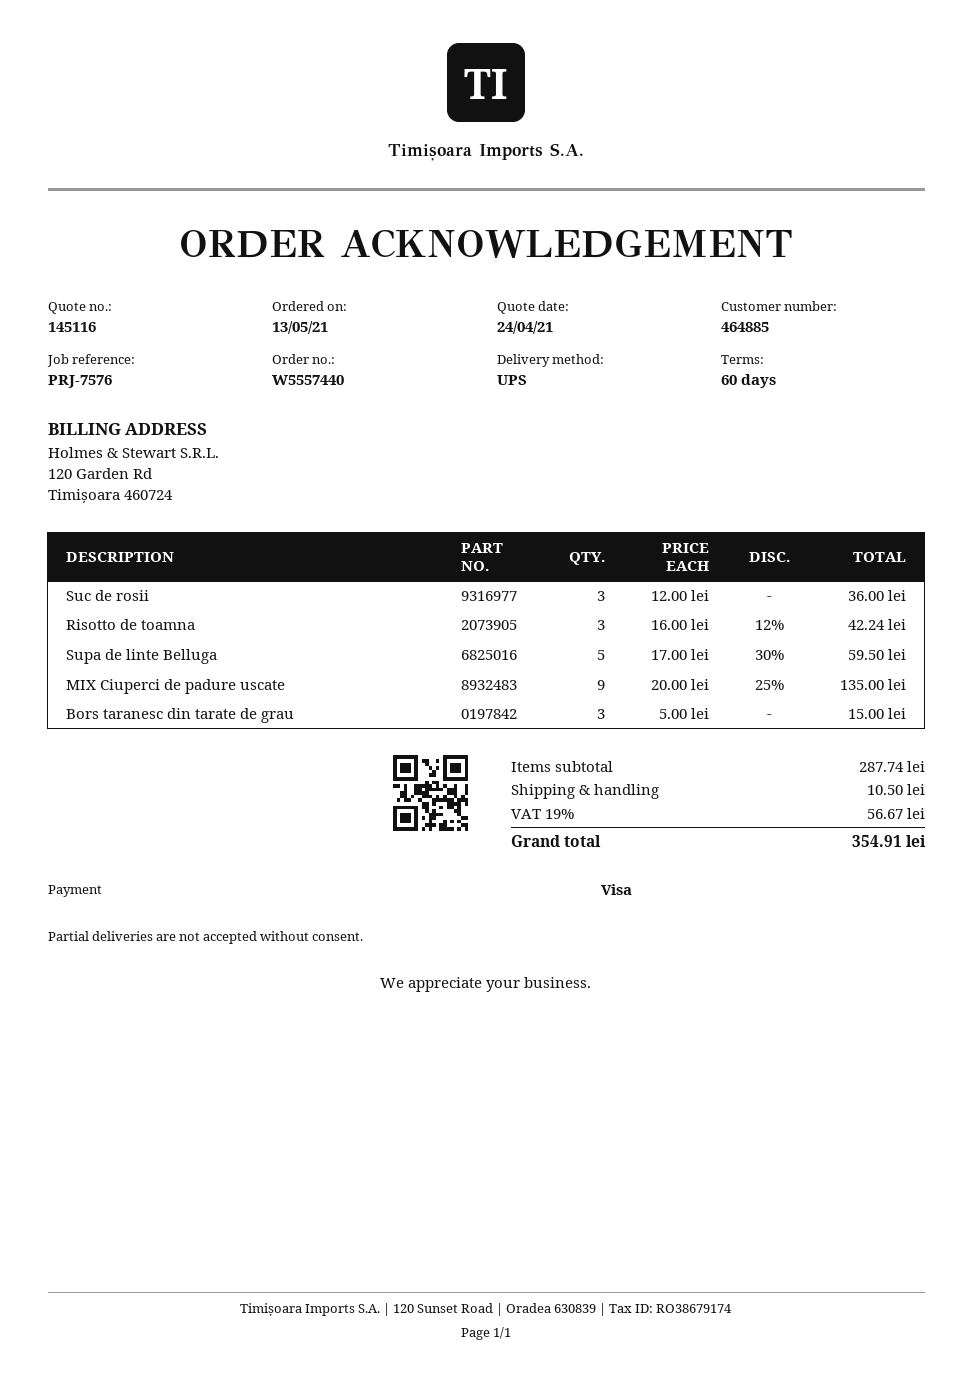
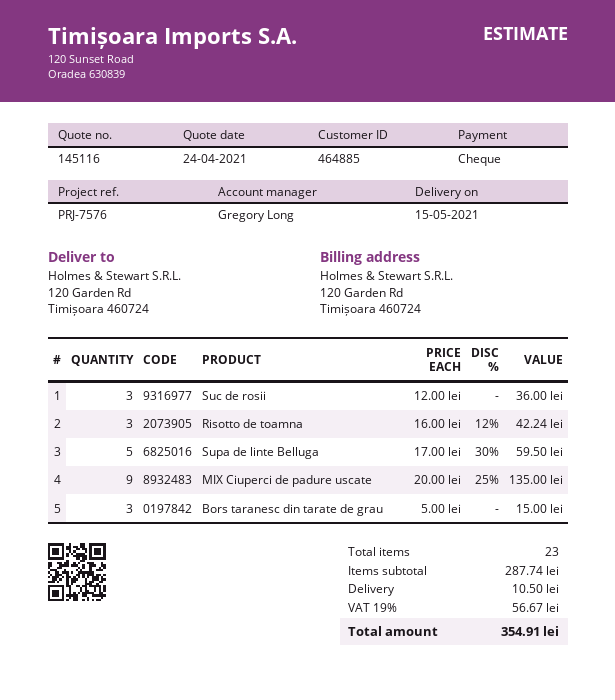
payment method: Visa -> cheque

